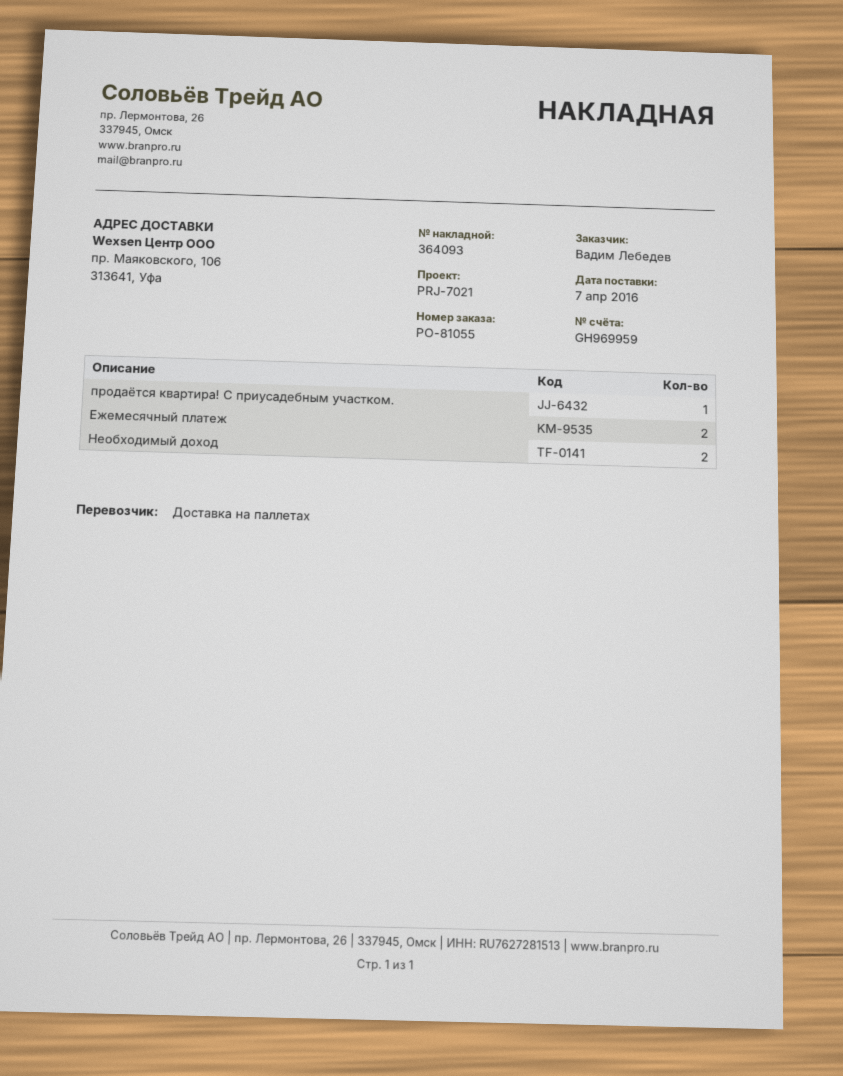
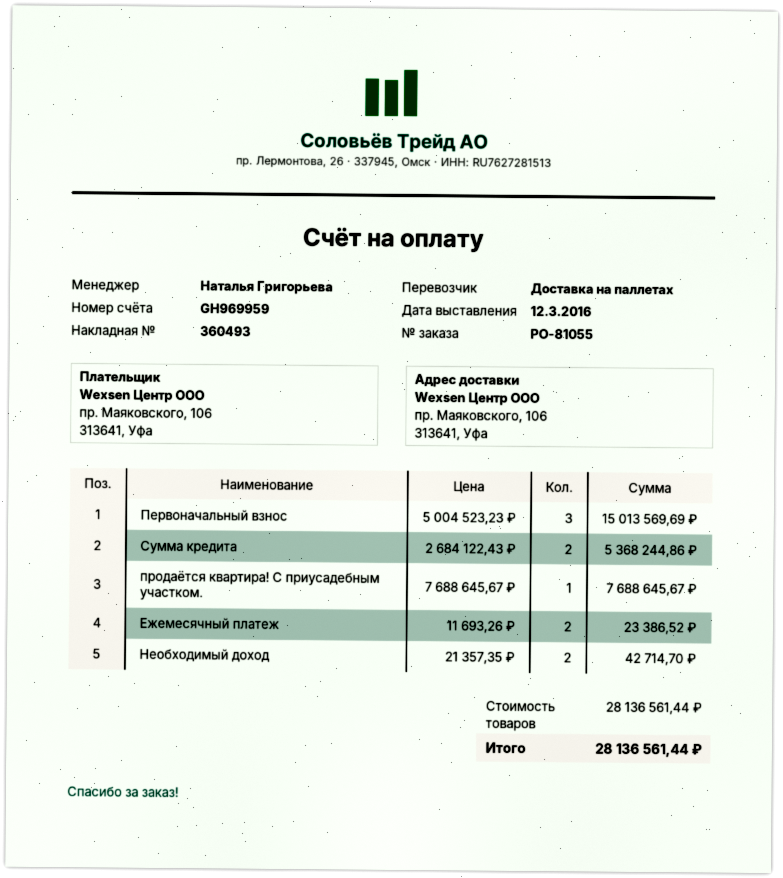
delivery note number: 364093 -> 360493
Первоначальный взнос: none -> 3
Сумма кредита: none -> 2

